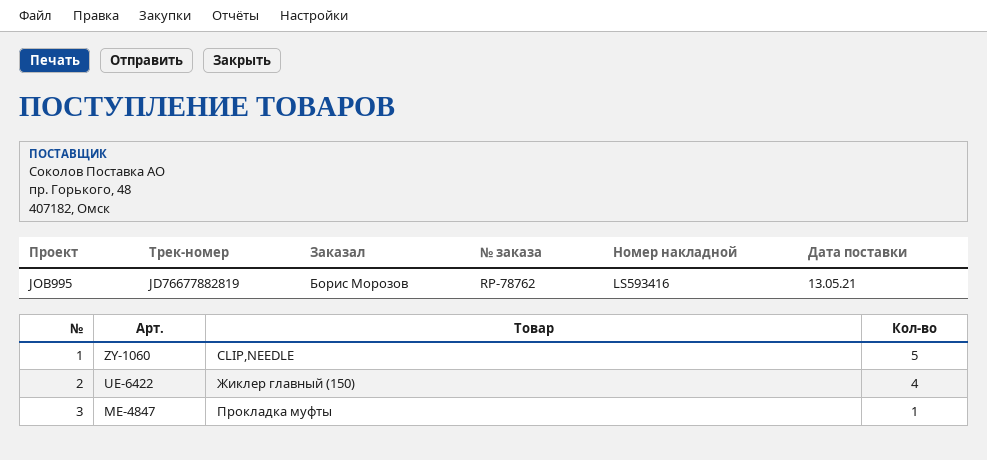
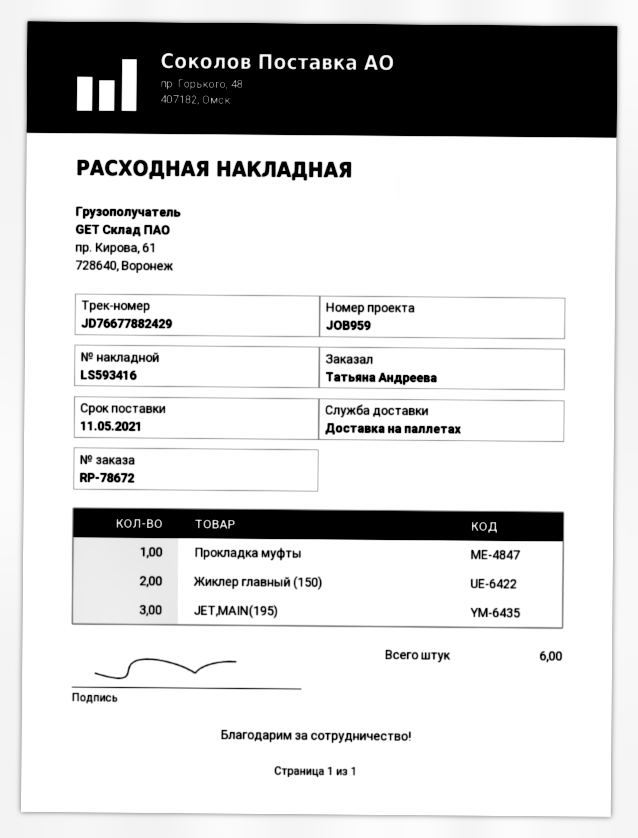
order number: RP-78762 -> RP-78672
delivery date: 2021-05-13 -> 2021-05-11
reference: JOB995 -> JOB959
ordered by: Борис Морозов -> Татьяна Андреева
tracking number: JD76677882819 -> JD76677882429
CLIP,NEEDLE: 5 -> none
Жиклер главный (150): 4 -> 2
JET,MAIN(195): none -> 3

